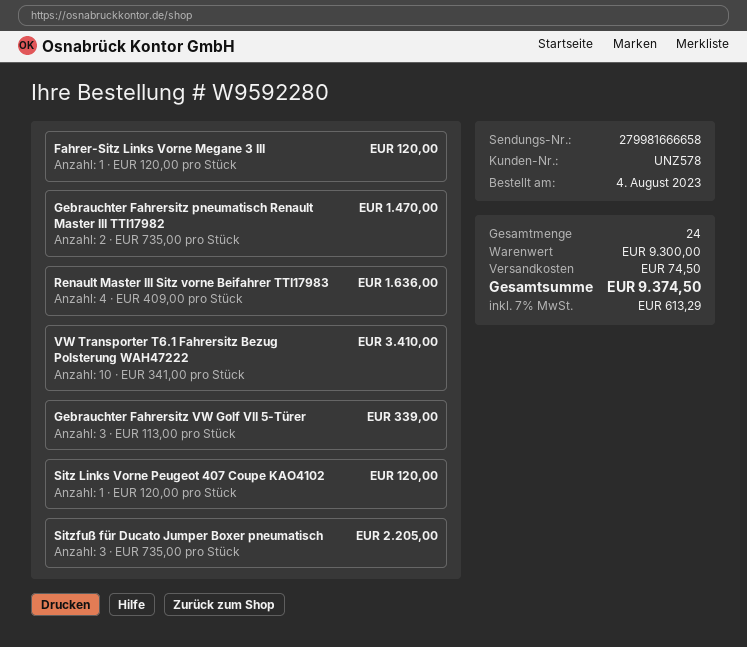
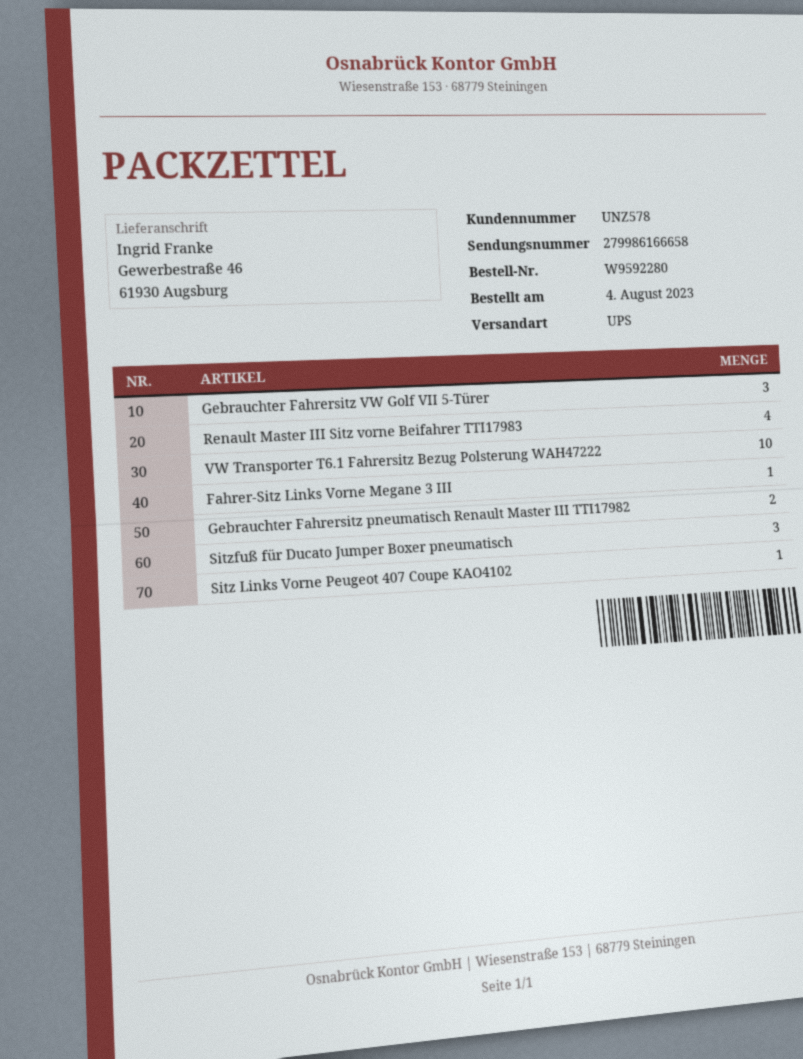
tracking number: 279981666658 -> 279986166658

